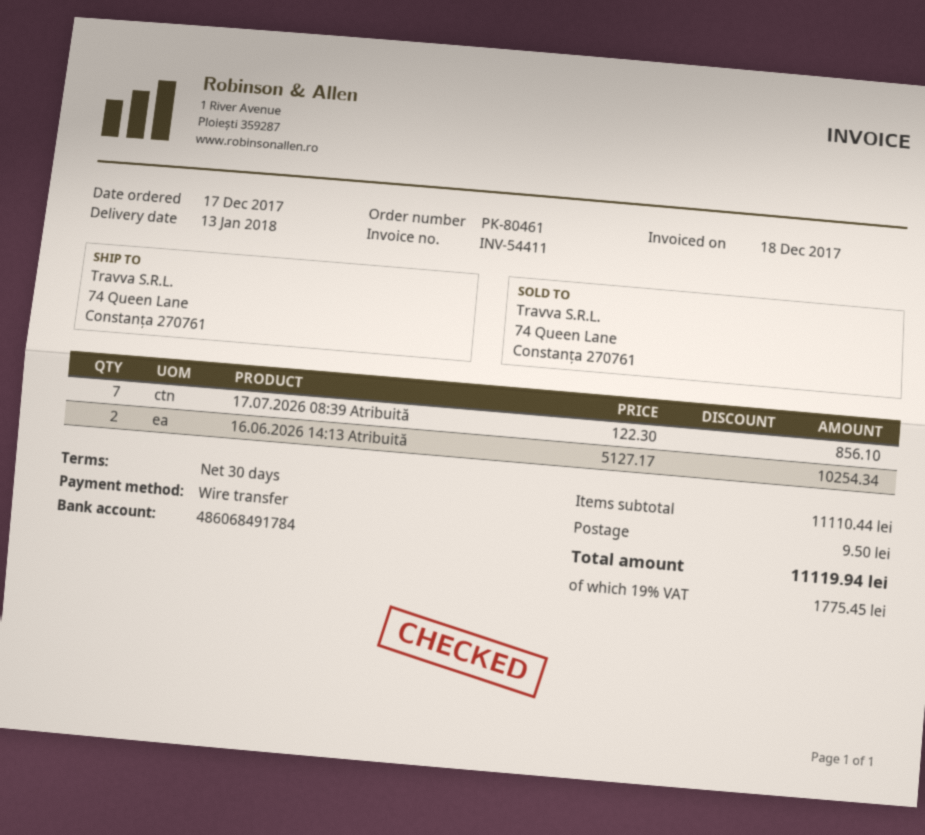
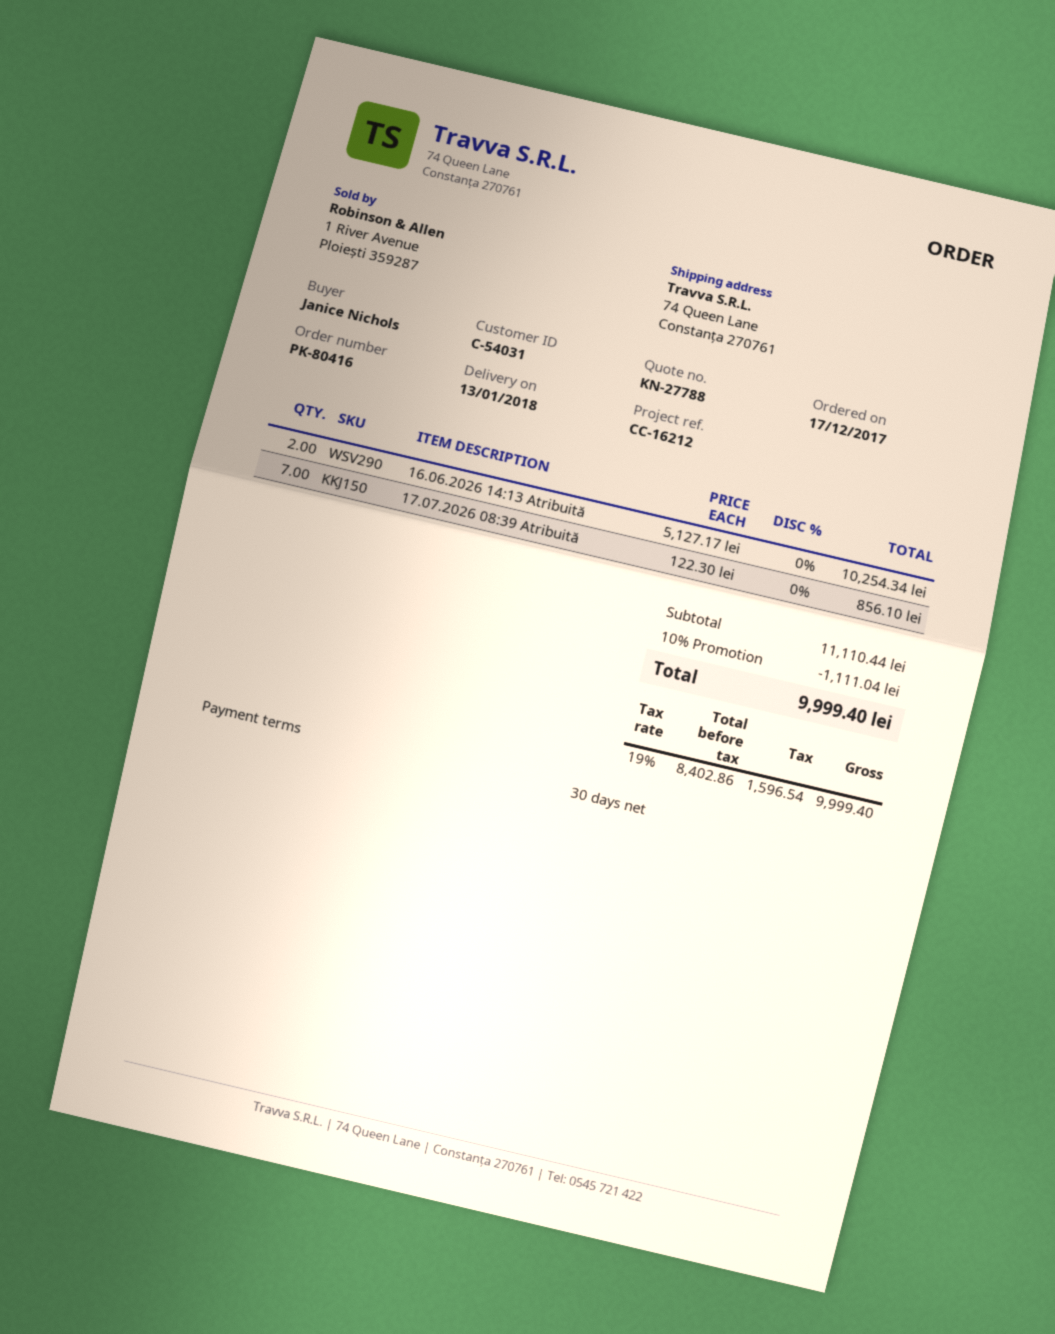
order number: PK-80461 -> PK-80416
discount: none -> 10% = 1111.04
shipping: 9.50 -> none
tax: 19% = 1775.45 -> 19% = 1596.54
total: 11119.94 -> 9999.40

